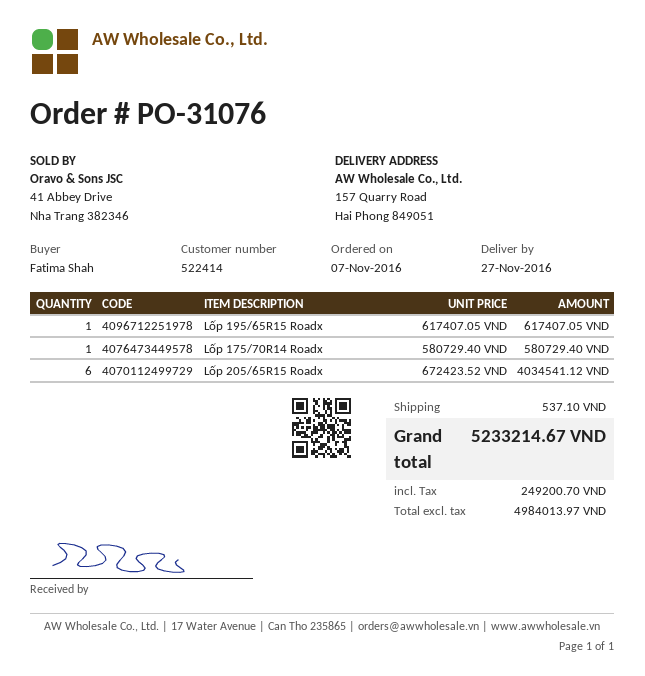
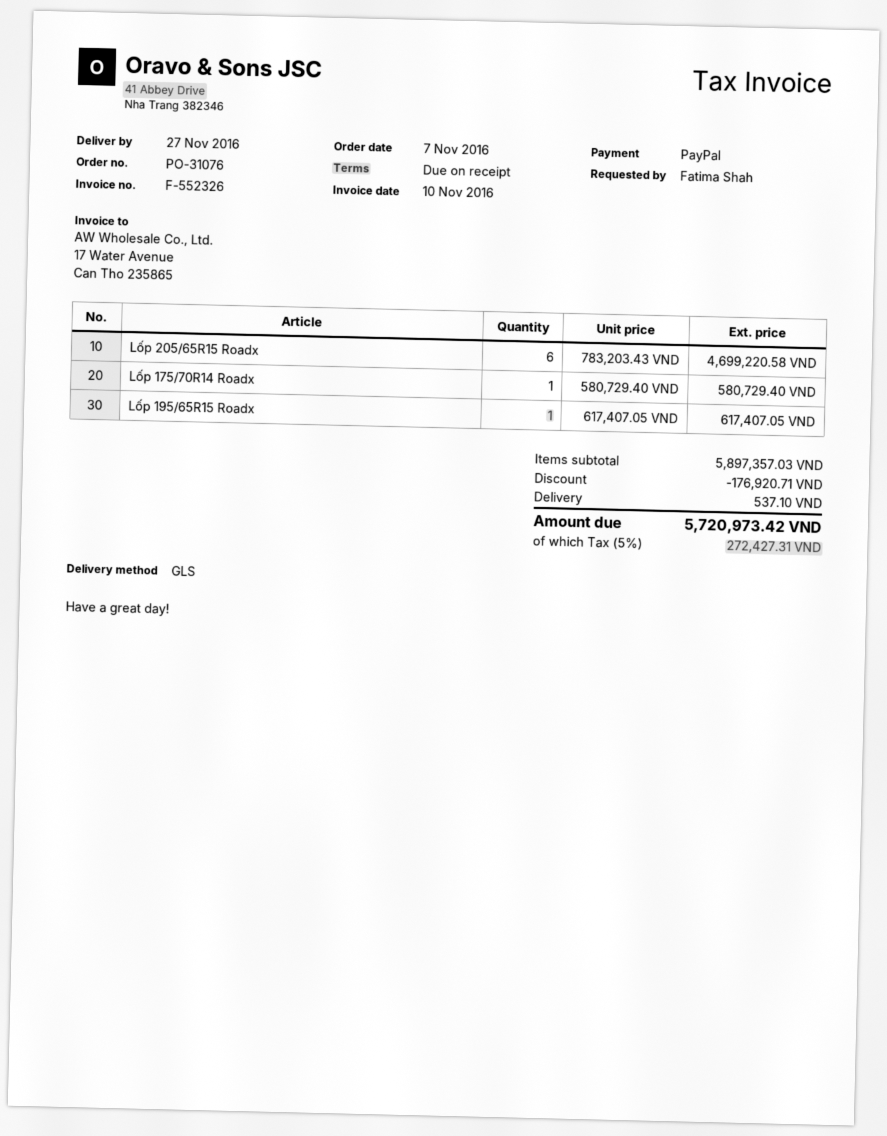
Lốp 205/65R15 Roadx: 6 x 672423.52 = 4034541.12 -> 6 x 783203.43 = 4699220.58
discount: none -> 176920.71
tax: 249200.70 -> 272427.31
total: 5233214.67 -> 5720973.42

